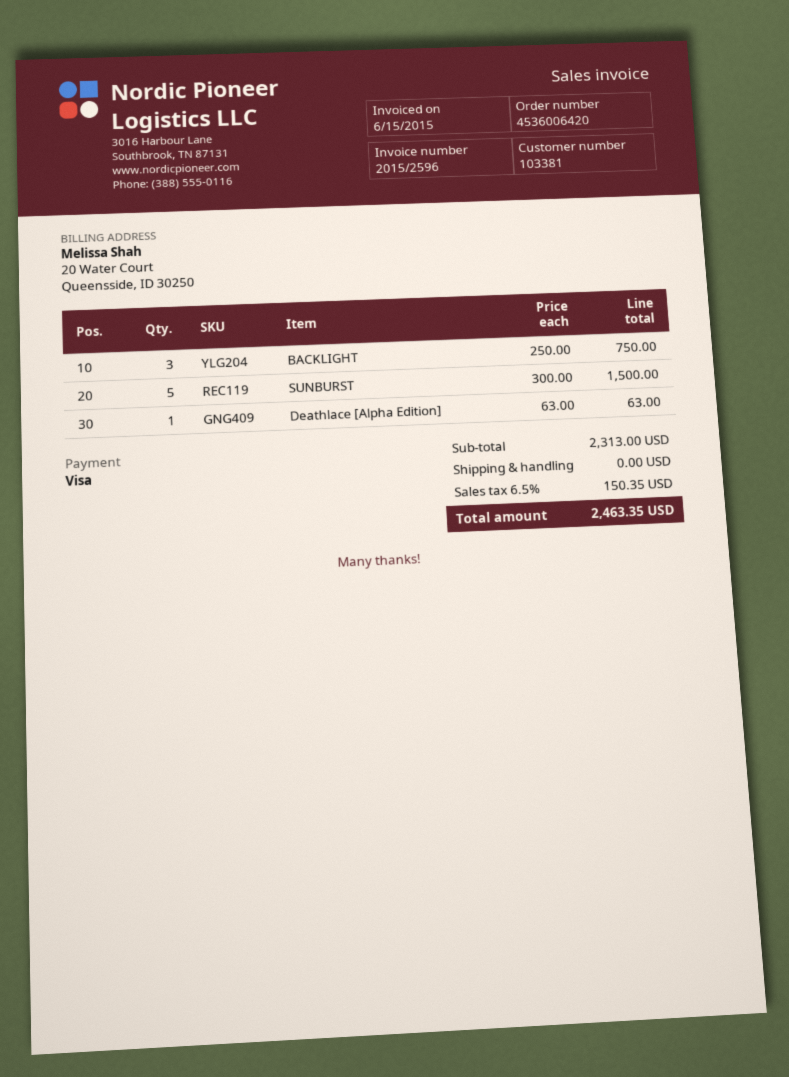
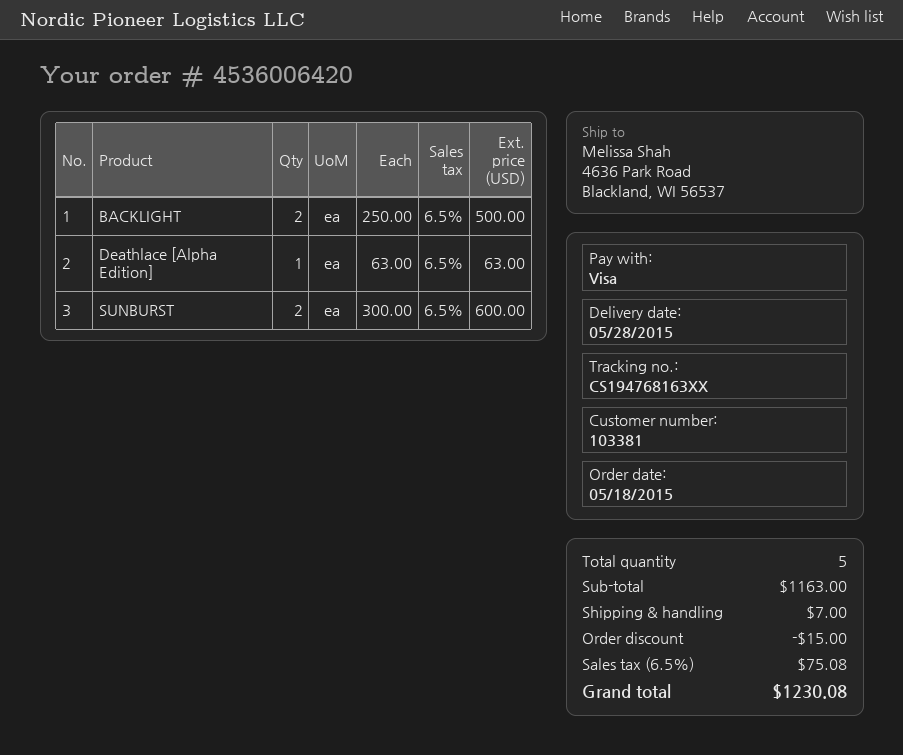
BACKLIGHT: 3 x 250.00 = 750.00 -> 2 x 250.00 = 500.00
SUNBURST: 5 x 300.00 = 1500.00 -> 2 x 300.00 = 600.00
subtotal: 2313.00 -> 1163.00
discount: none -> 15.00
shipping: 0.00 -> 7.00
tax: 6.5% = 150.35 -> 6.5% = 75.08
total: 2463.35 -> 1230.08

